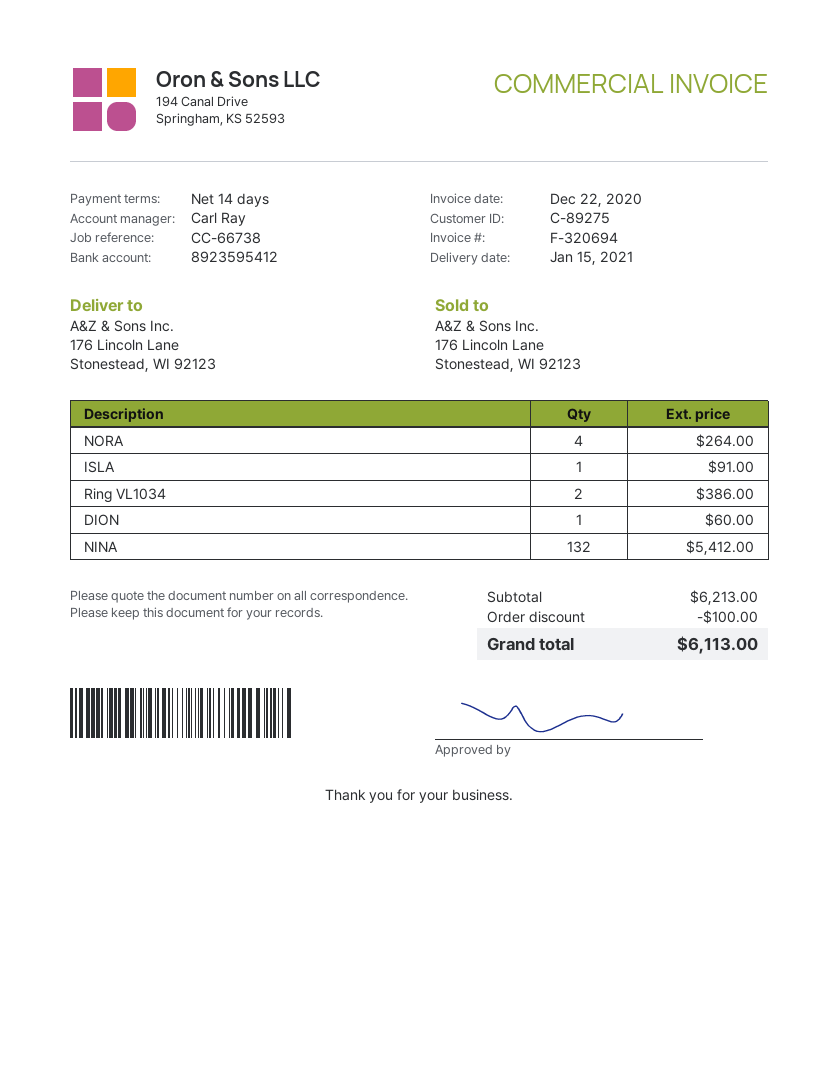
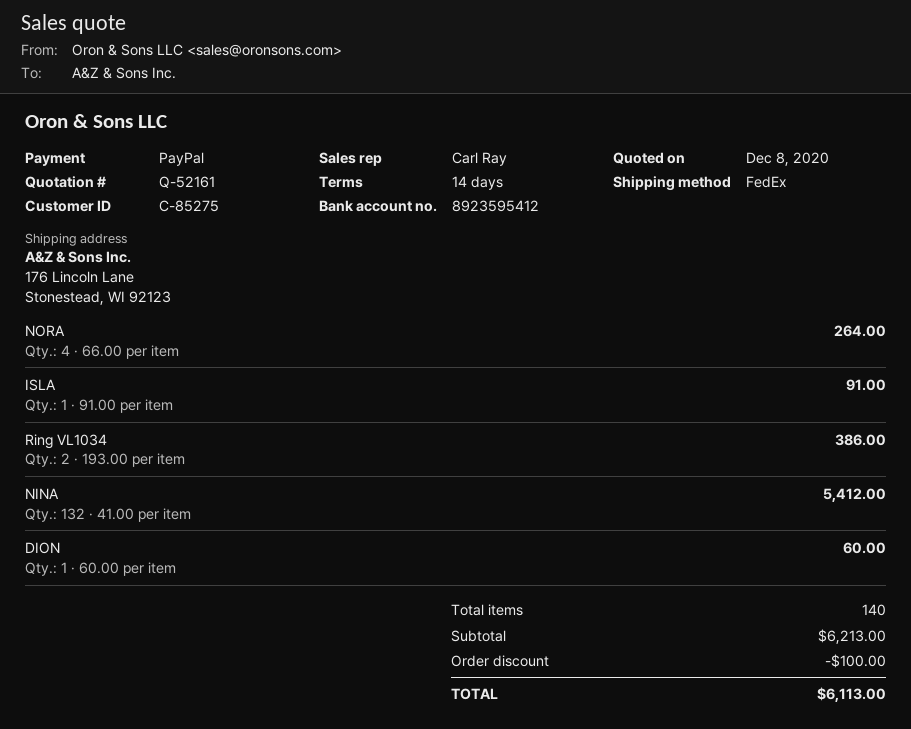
customer number: C-89275 -> C-85275

